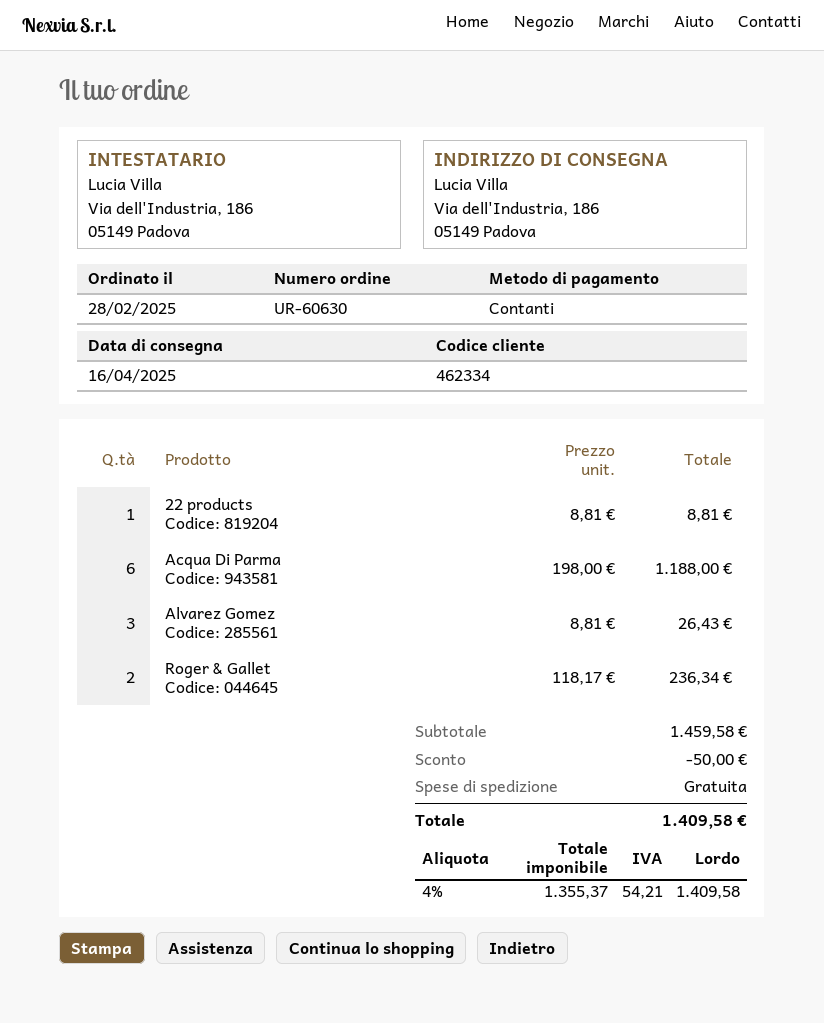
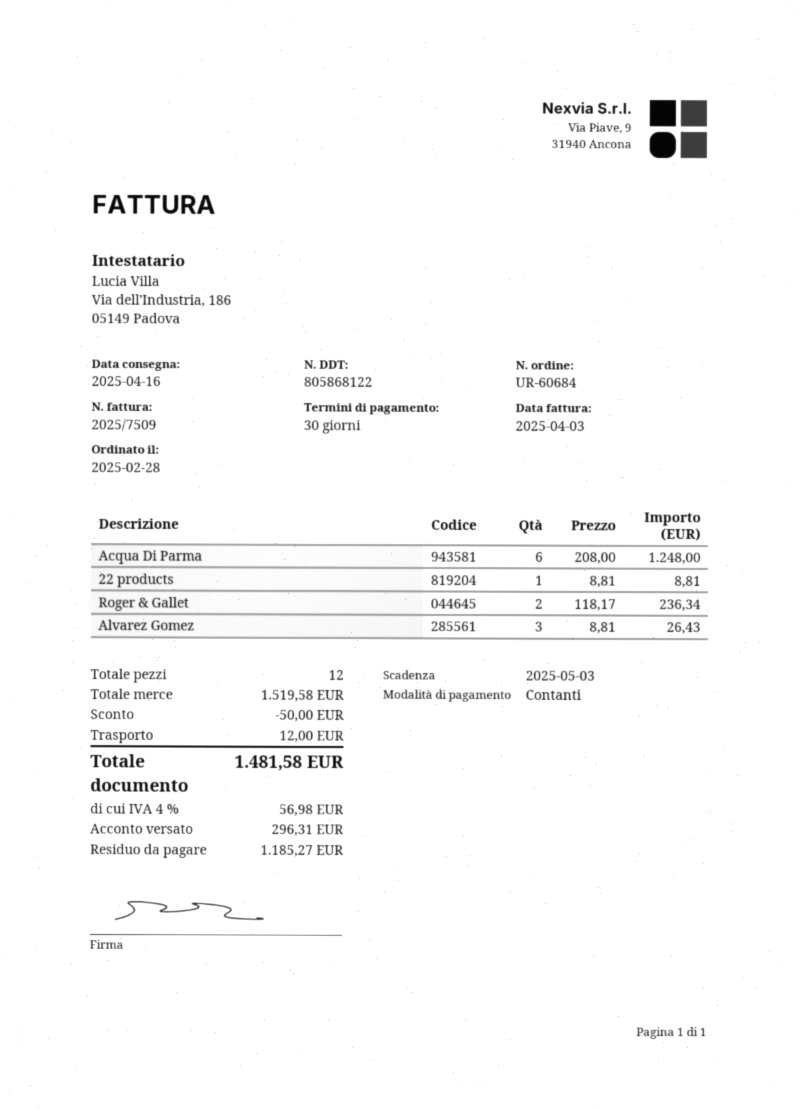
order number: UR-60630 -> UR-60684
Acqua Di Parma: 6 x 198.00 = 1188.00 -> 6 x 208.00 = 1248.00
subtotal: 1459.58 -> 1519.58
shipping: 0.00 -> 12.00
tax: 4% = 54.21 -> 4% = 56.98
total: 1409.58 -> 1481.58

